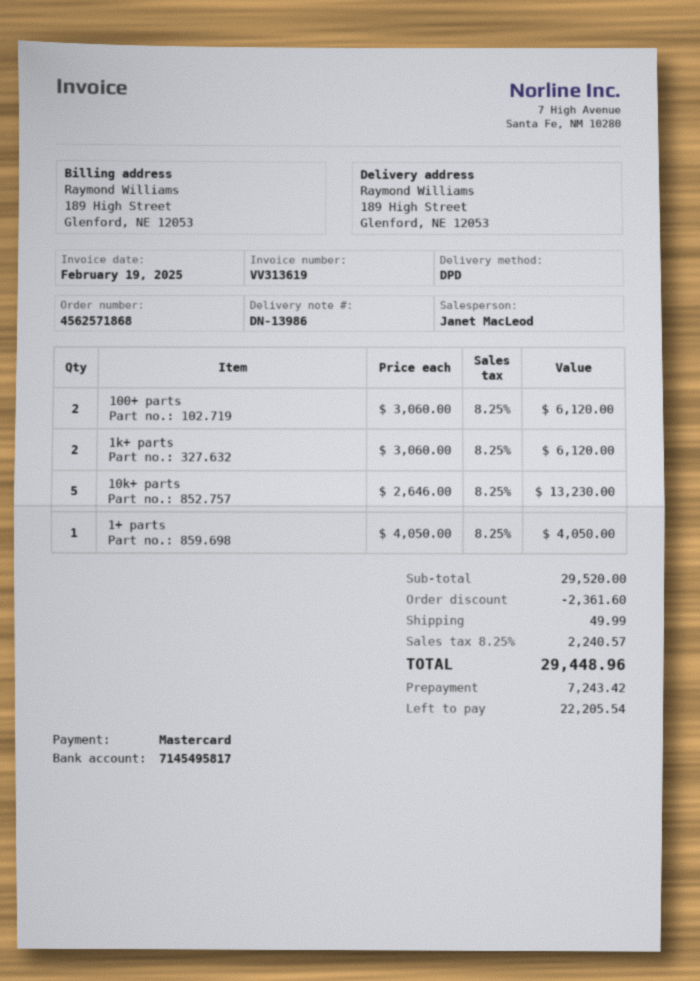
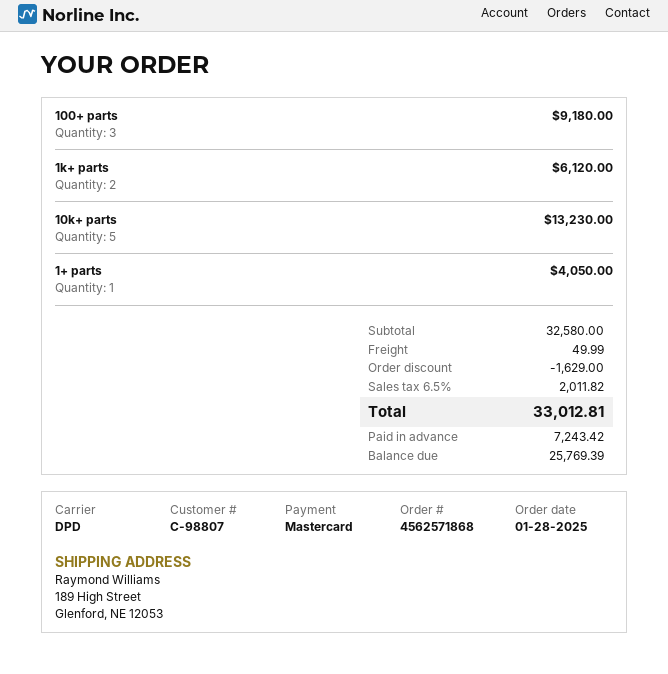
100+ parts: 2 for 6120.00 -> 3 for 9180.00
subtotal: 29520.00 -> 32580.00
discount: 2361.60 -> 1629.00
tax: 8.25% = 2240.57 -> 6.5% = 2011.82
total: 29448.96 -> 33012.81
balance: 22205.54 -> 25769.39

